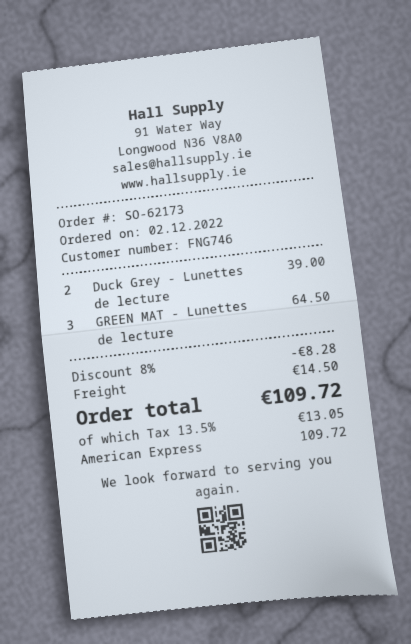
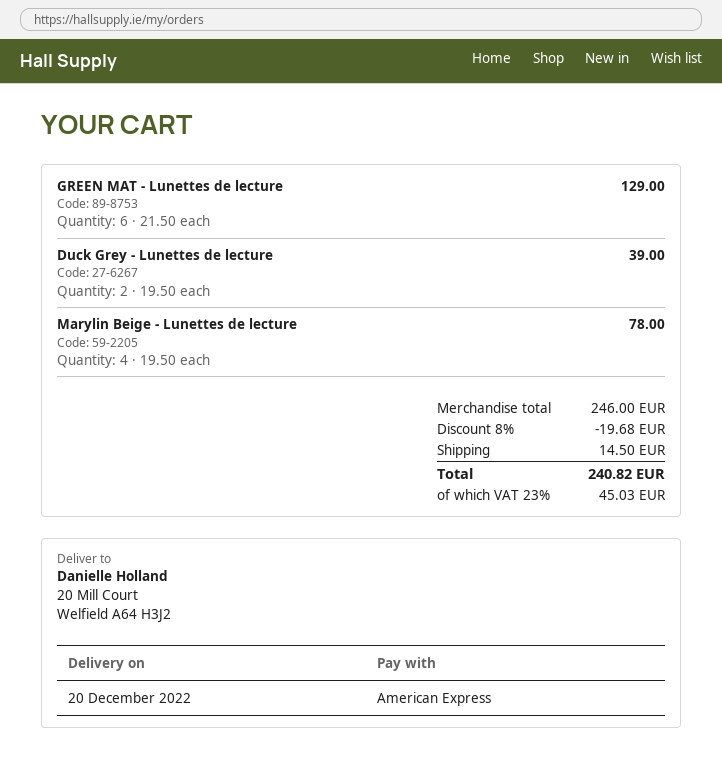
GREEN MAT - Lunettes de lecture: 3 for 64.50 -> 6 for 129.00
Marylin Beige - Lunettes de lecture: none -> 4 for 78.00
discount: 8% = 8.28 -> 8% = 19.68
tax: 13.5% = 13.05 -> 23% = 45.03
total: 109.72 -> 240.82

